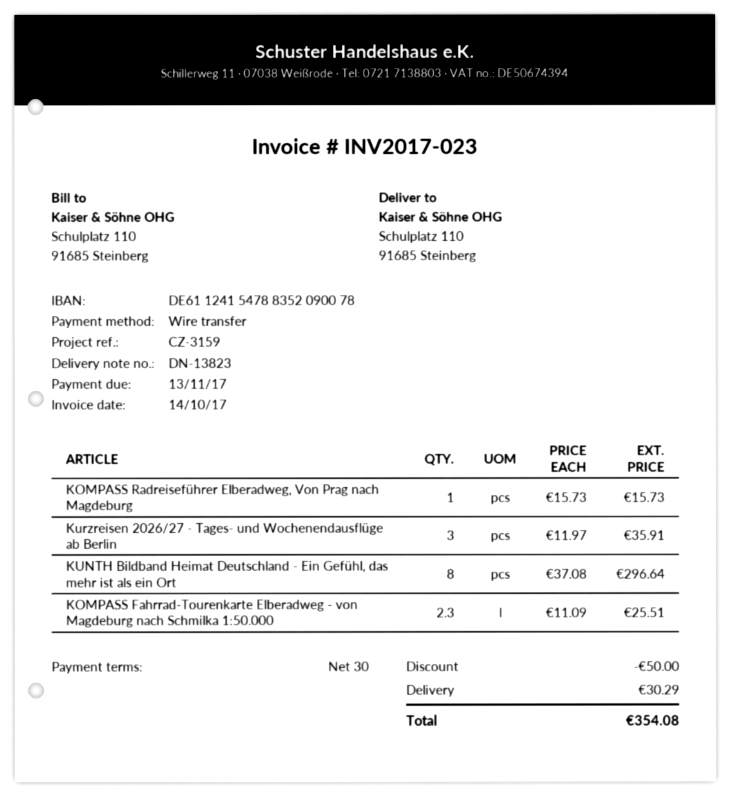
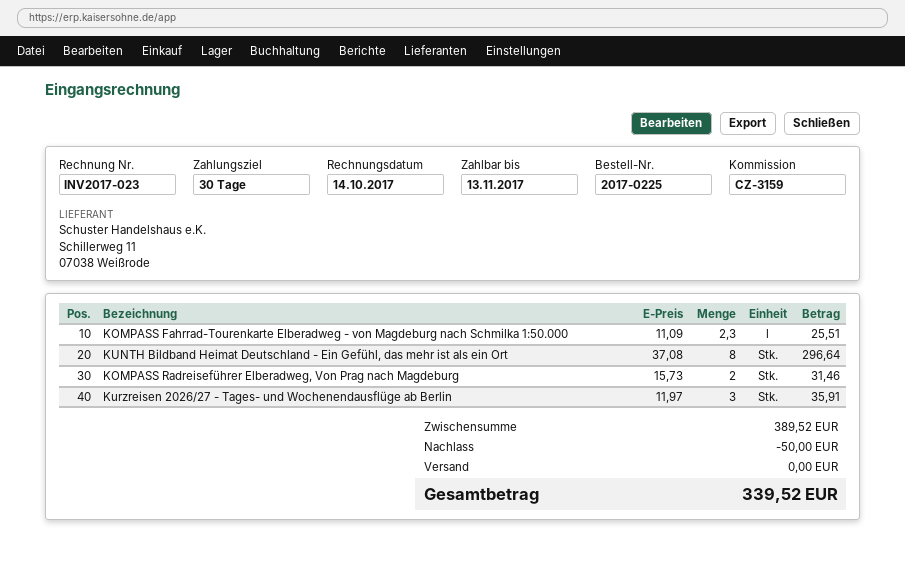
KOMPASS Radreiseführer Elberadweg, Von Prag nach Magdeburg: 1 x 15.73 = 15.73 -> 2 x 15.73 = 31.46
shipping: 30.29 -> 0.00
total: 354.08 -> 339.52

